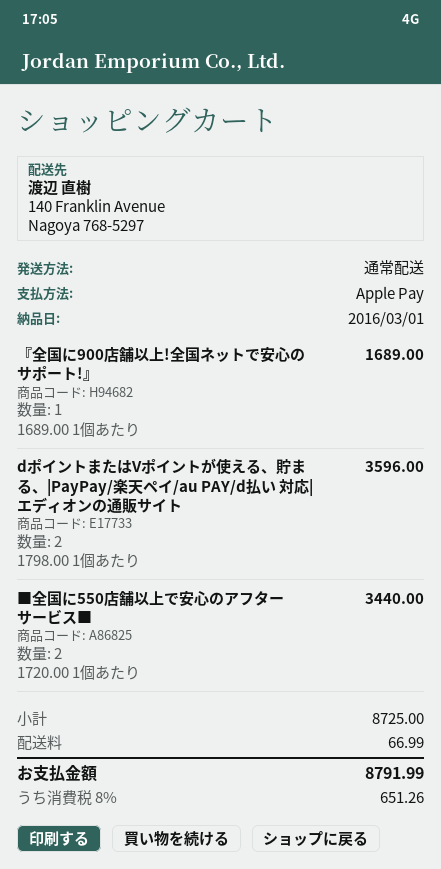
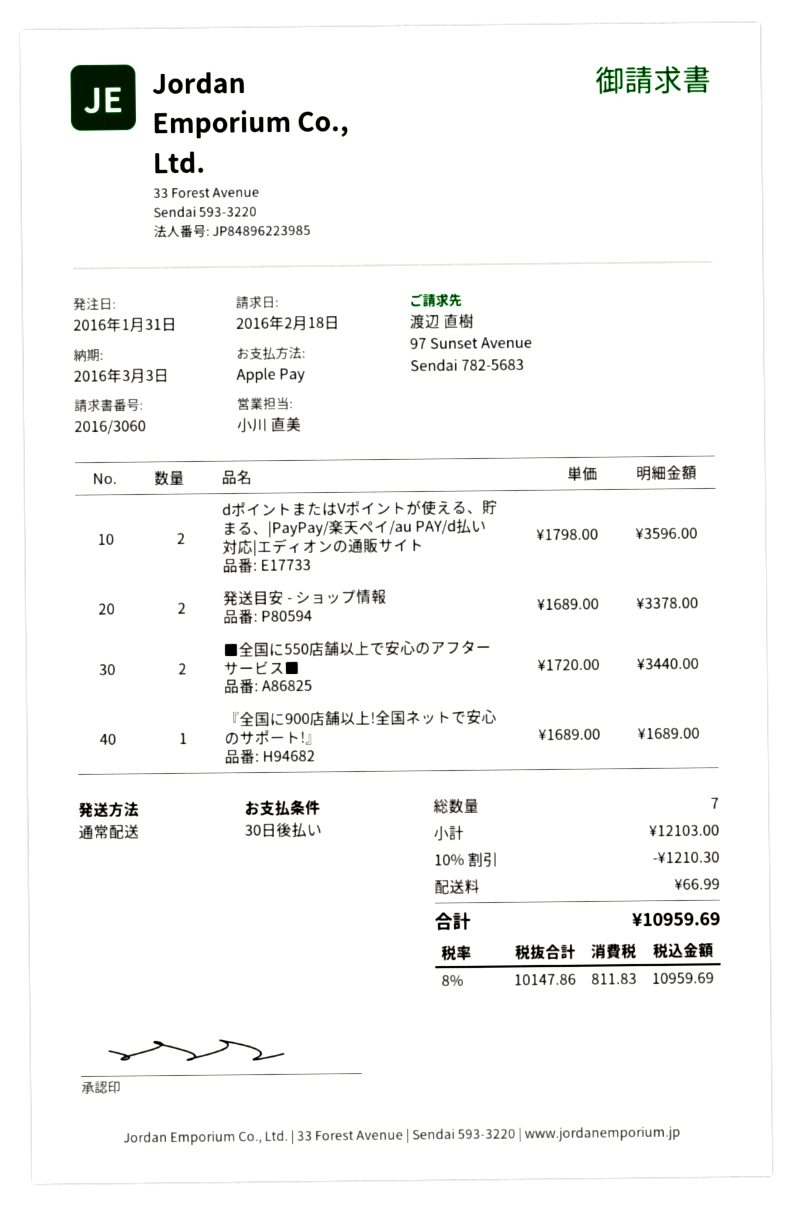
delivery date: 2016-03-01 -> 2016-03-03
発送目安 - ショップ情報: none -> 2 x 1689.00 = 3378.00
subtotal: 8725.00 -> 12103.00
discount: none -> 10% = 1210.30
tax: 8% = 651.26 -> 8% = 811.83
total: 8791.99 -> 10959.69

